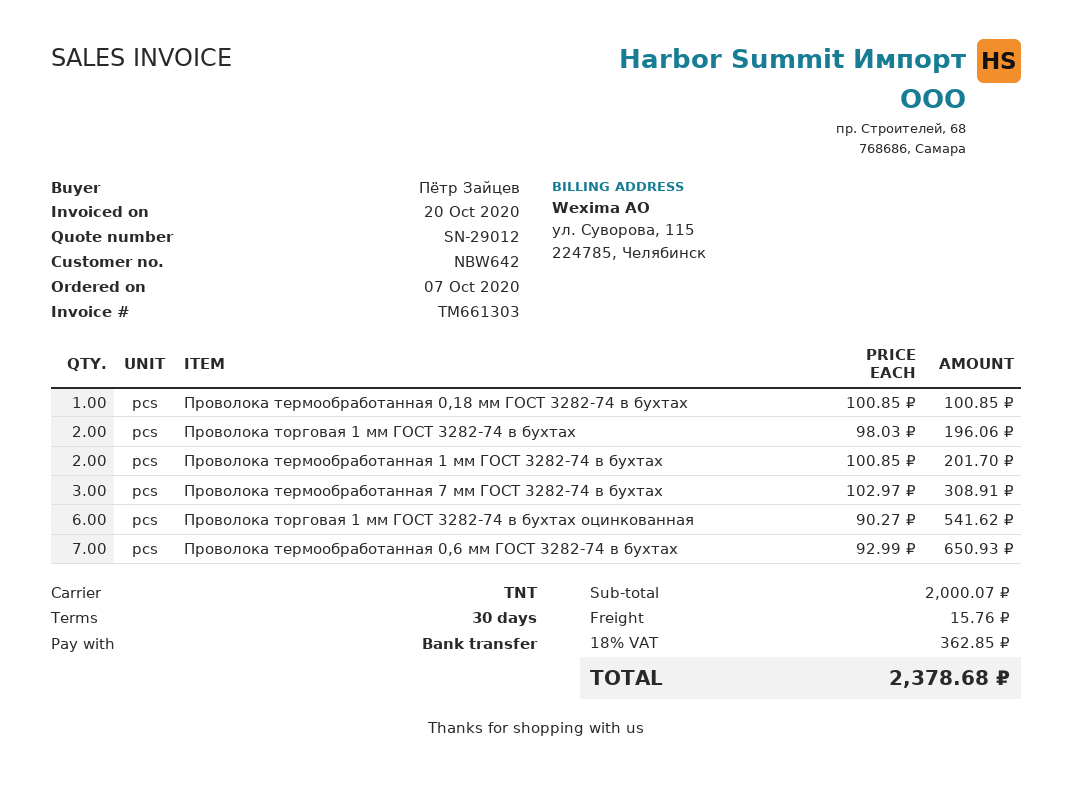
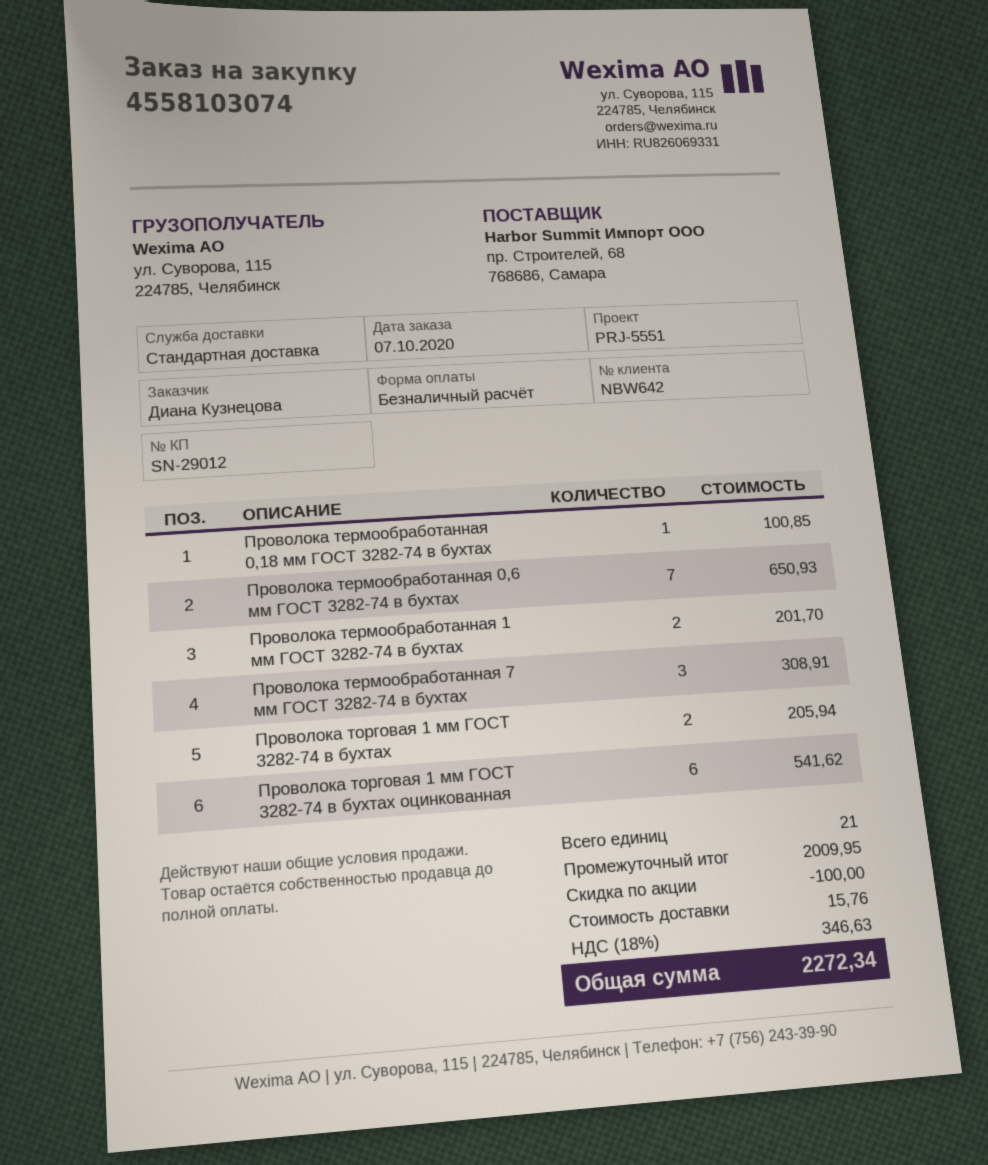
ordered by: Пётр Зайцев -> Диана Кузнецова
shipping method: TNT -> standard
Проволока торговая 1 мм ГОСТ 3282-74 в бухтах: 2 for 196.06 -> 2 for 205.94
subtotal: 2000.07 -> 2009.95
discount: none -> 100.00
tax: 18% = 362.85 -> 18% = 346.63
total: 2378.68 -> 2272.34

